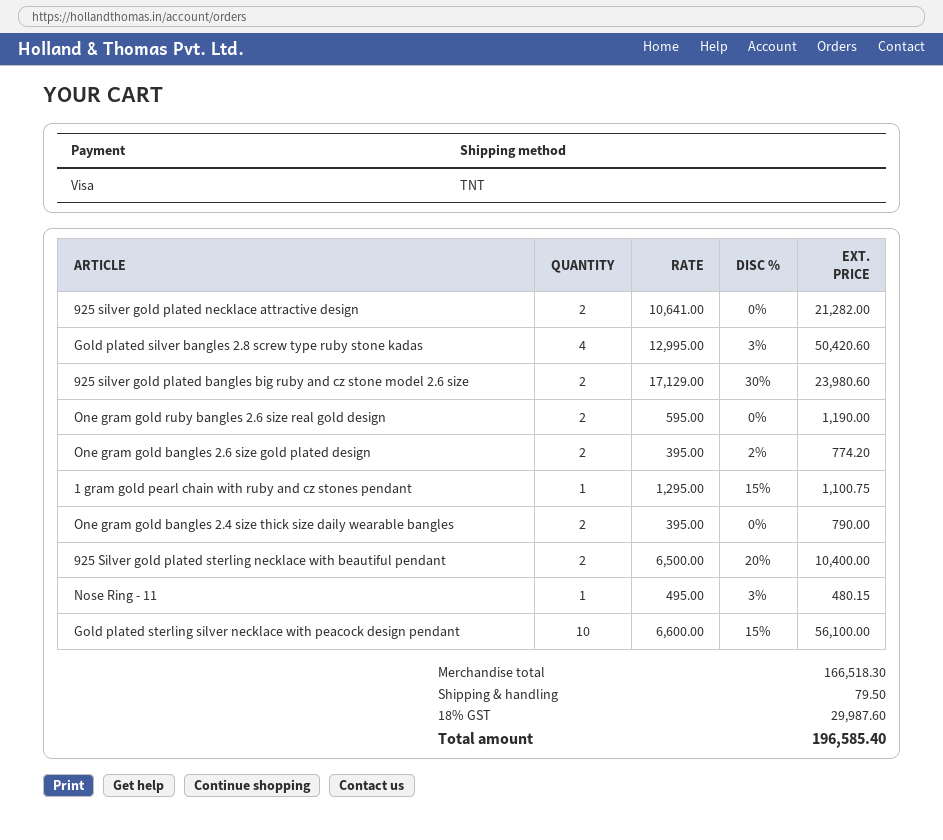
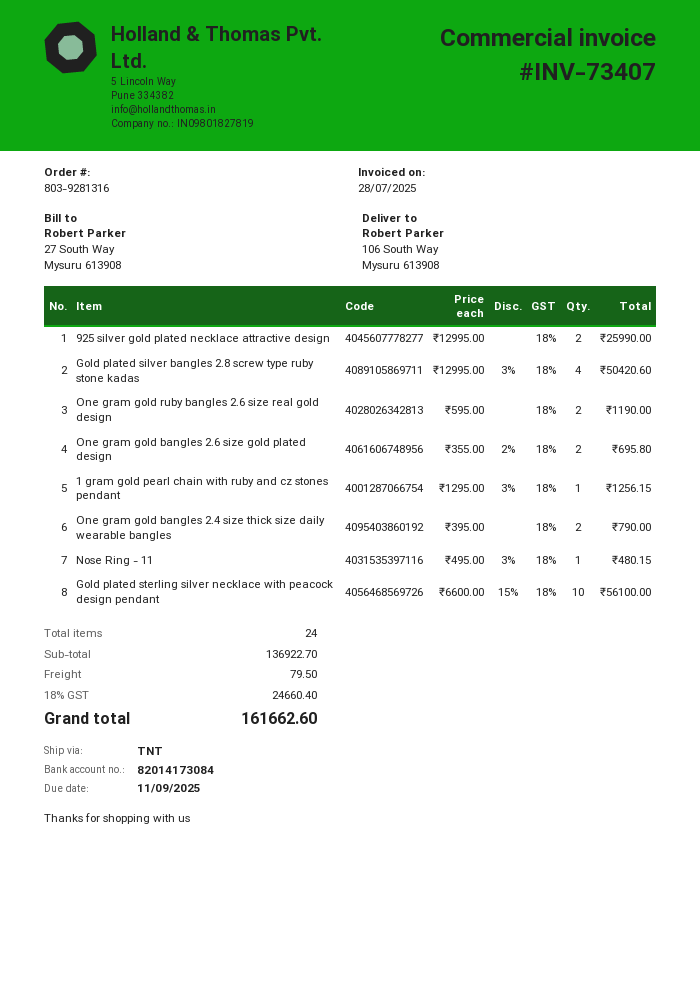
925 silver gold plated necklace attractive design: 2 x 10641.00 = 21282.00 -> 2 x 12995.00 = 25990.00
925 silver gold plated bangles big ruby and cz stone model 2.6 size: 2 x 17129.00 - 30% = 23980.60 -> none
One gram gold bangles 2.6 size gold plated design: 2 x 395.00 - 2% = 774.20 -> 2 x 355.00 - 2% = 695.80
1 gram gold pearl chain with ruby and cz stones pendant: 1 x 1295.00 - 15% = 1100.75 -> 1 x 1295.00 - 3% = 1256.15
925 Silver gold plated sterling necklace with beautiful pendant: 2 x 6500.00 - 20% = 10400.00 -> none
subtotal: 166518.30 -> 136922.70
tax: 18% = 29987.60 -> 18% = 24660.40
total: 196585.40 -> 161662.60

